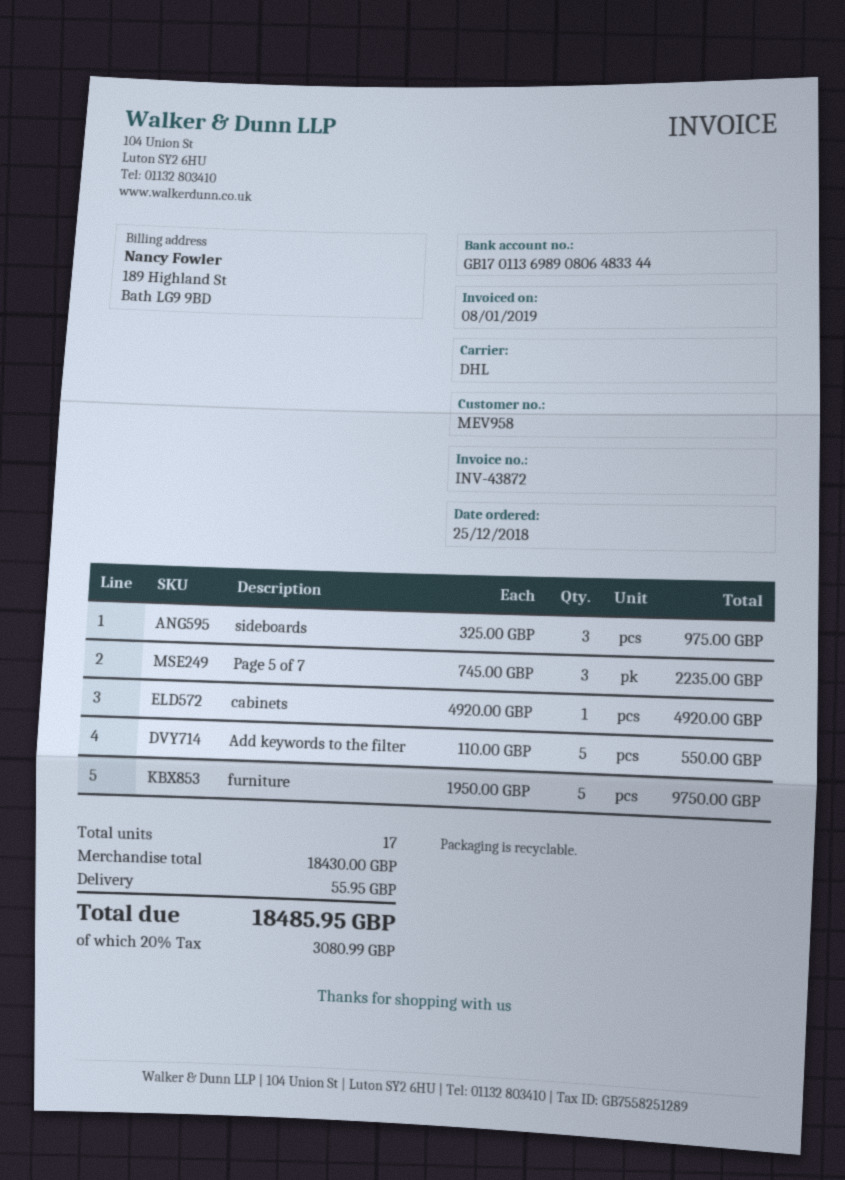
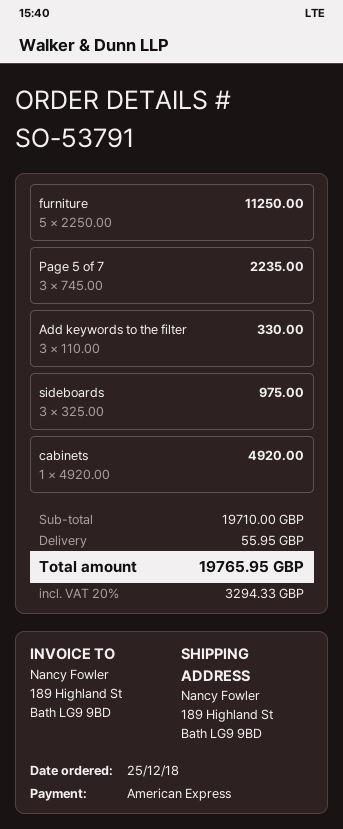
Add keywords to the filter: 5 x 110.00 = 550.00 -> 3 x 110.00 = 330.00
furniture: 5 x 1950.00 = 9750.00 -> 5 x 2250.00 = 11250.00
subtotal: 18430.00 -> 19710.00
tax: 20% = 3080.99 -> 20% = 3294.33
total: 18485.95 -> 19765.95

